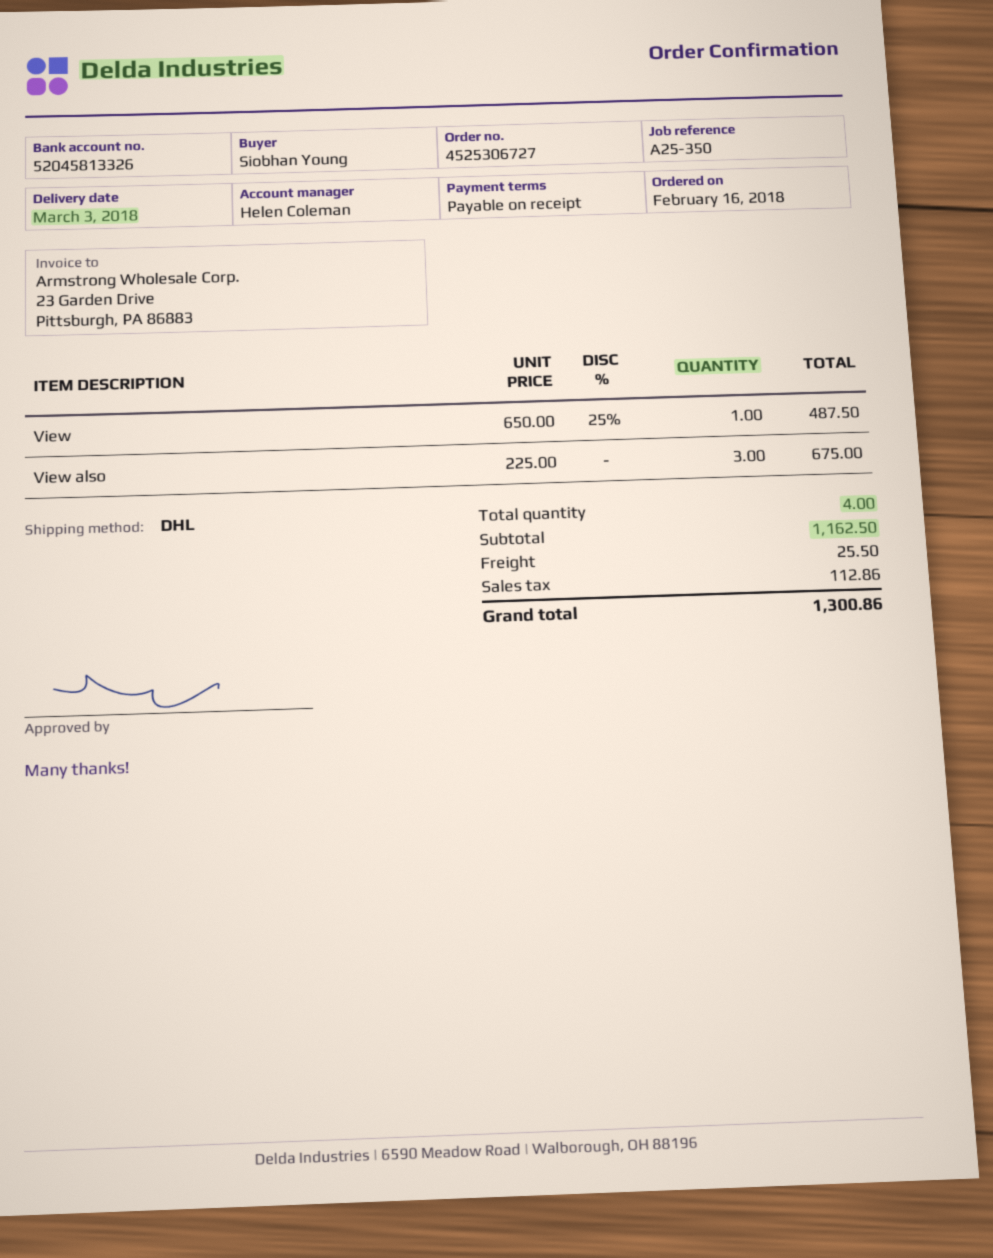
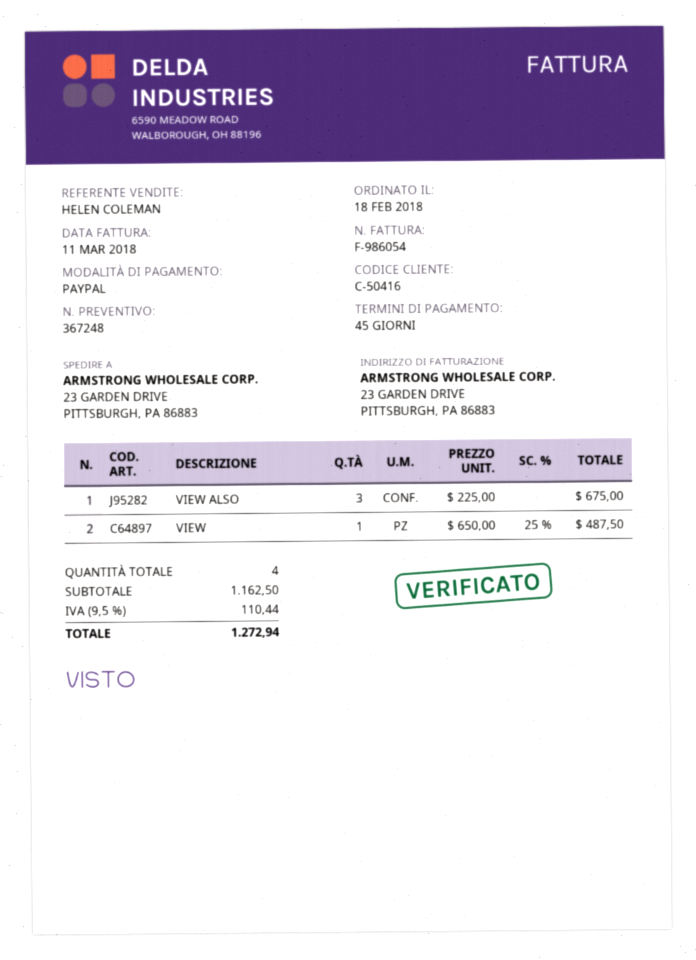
order date: 2018-02-16 -> 2018-02-18
payment terms: on receipt -> 45 days
shipping: 25.50 -> none
tax: 112.86 -> 110.44
total: 1300.86 -> 1272.94

